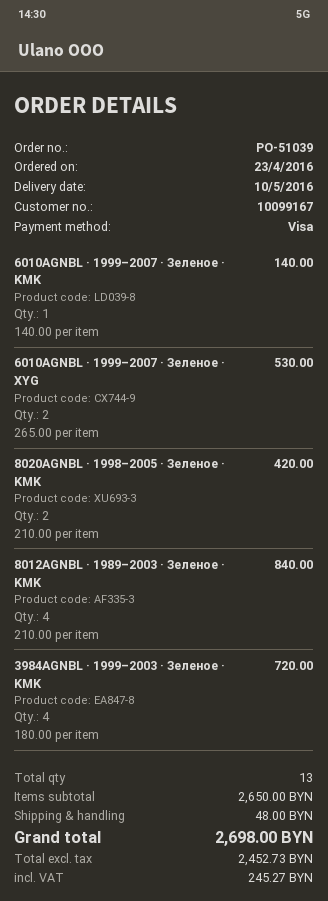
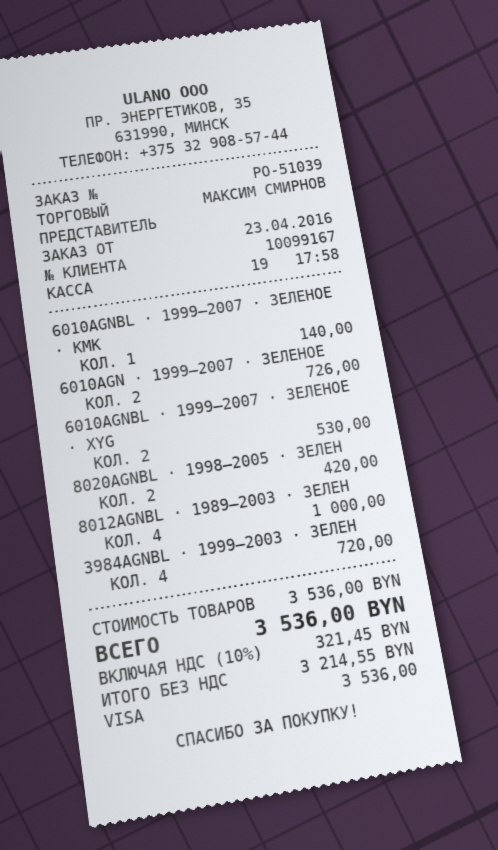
8012AGNBL · 1989–2003 · Зеленое · KMK: 4 for 840.00 -> 4 for 1000.00
6010AGN · 1999–2007 · ЗЕЛЕНОЕ: none -> 2 for 726.00
subtotal: 2650.00 -> 3536.00
shipping: 48.00 -> none
net: 2452.73 -> 3214.55
tax: 245.27 -> 321.45
total: 2698.00 -> 3536.00

